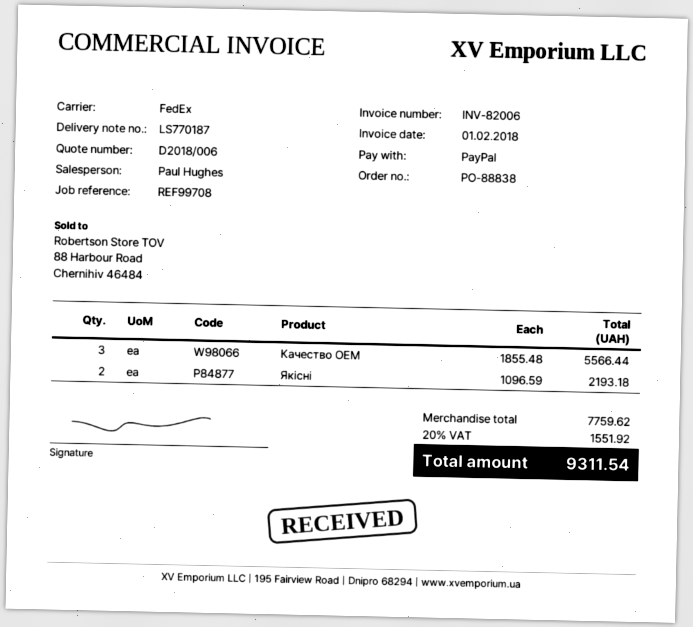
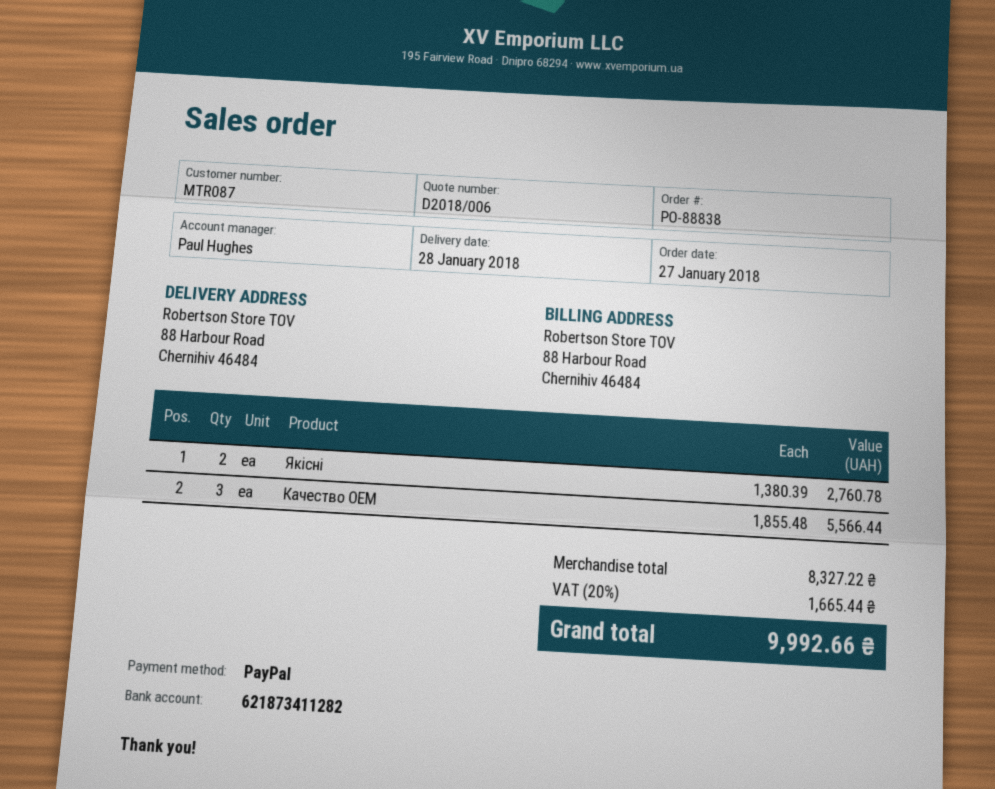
Якісні: 2 x 1096.59 = 2193.18 -> 2 x 1380.39 = 2760.78
subtotal: 7759.62 -> 8327.22
tax: 20% = 1551.92 -> 20% = 1665.44
total: 9311.54 -> 9992.66

